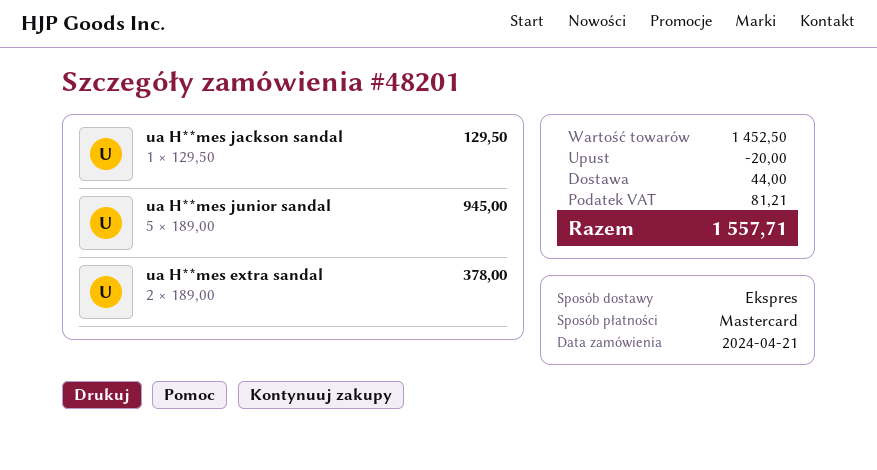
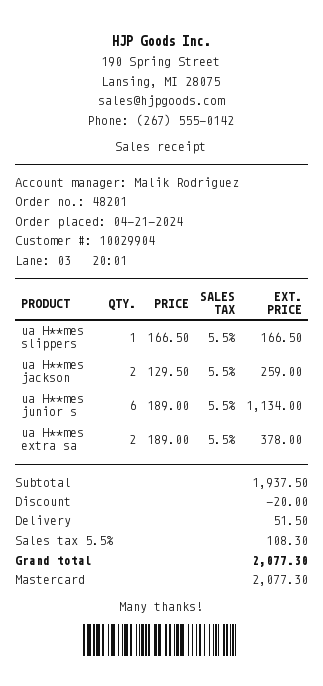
ua H**mes jackson sandal: 1 x 129.50 = 129.50 -> 2 x 129.50 = 259.00
ua H**mes junior sandal: 5 x 189.00 = 945.00 -> 6 x 189.00 = 1134.00
ua H**mes slippers: none -> 1 x 166.50 = 166.50
subtotal: 1452.50 -> 1937.50
shipping: 44.00 -> 51.50
tax: 81.21 -> 108.30
total: 1557.71 -> 2077.30

